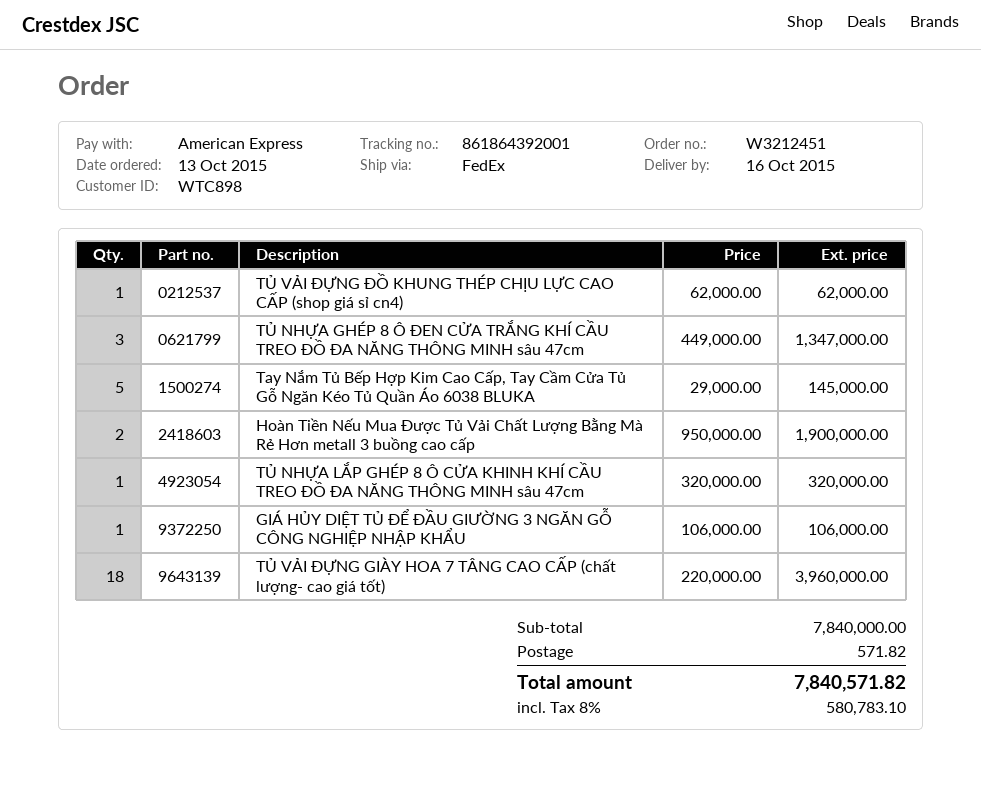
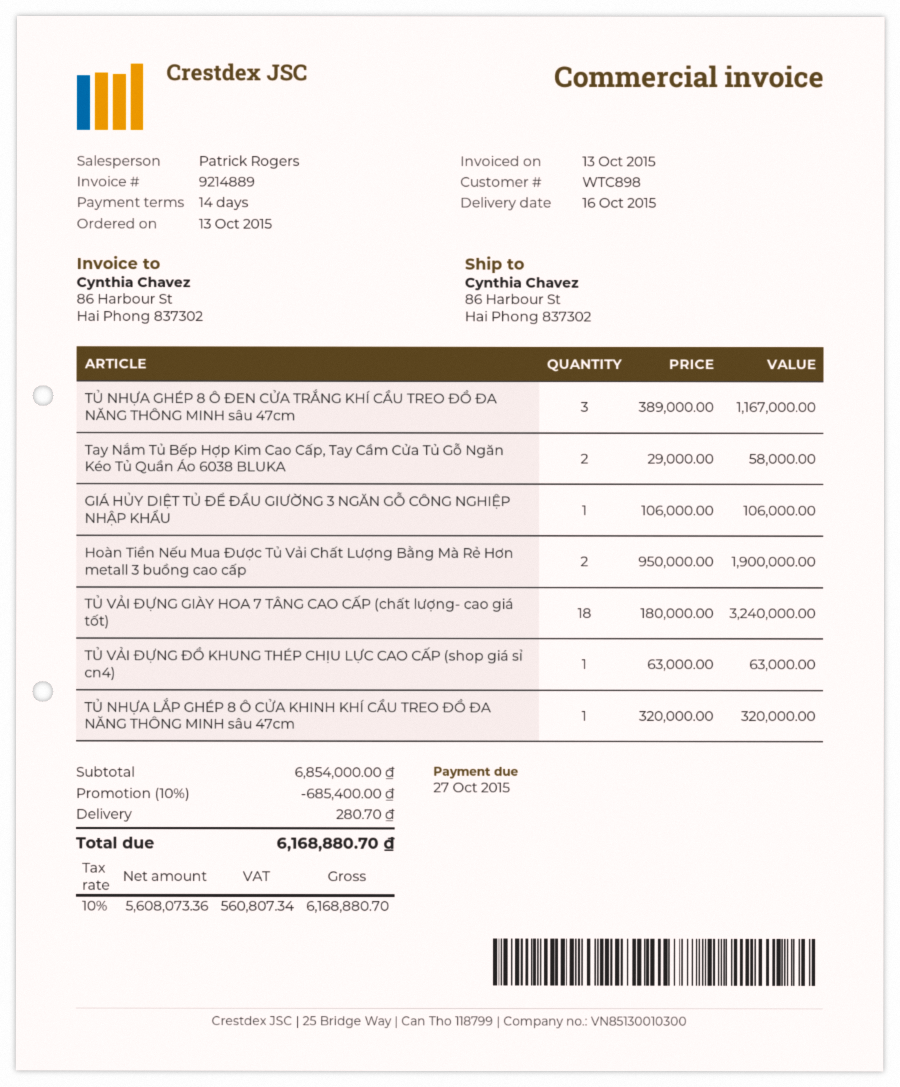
TỦ VẢI ĐỰNG ĐỒ KHUNG THÉP CHỊU LỰC CAO CẤP (shop giá sỉ cn4): 1 x 62000.00 = 62000.00 -> 1 x 63000.00 = 63000.00
TỦ NHỰA GHÉP 8 Ô ĐEN CỬA TRẮNG KHÍ CẦU TREO ĐỒ ĐA NĂNG THÔNG MINH sâu 47cm: 3 x 449000.00 = 1347000.00 -> 3 x 389000.00 = 1167000.00
Tay Nắm Tủ Bếp Hợp Kim Cao Cấp, Tay Cầm Cửa Tủ Gỗ Ngăn Kéo Tủ Quần Áo 6038 BLUKA: 5 x 29000.00 = 145000.00 -> 2 x 29000.00 = 58000.00
TỦ VẢI ĐỰNG GIÀY HOA 7 TÂNG CAO CẤP (chất lượng- cao giá tốt): 18 x 220000.00 = 3960000.00 -> 18 x 180000.00 = 3240000.00
subtotal: 7840000.00 -> 6854000.00
discount: none -> 10% = 685400.00
shipping: 571.82 -> 280.70
tax: 8% = 580783.10 -> 10% = 560807.34
total: 7840571.82 -> 6168880.70

